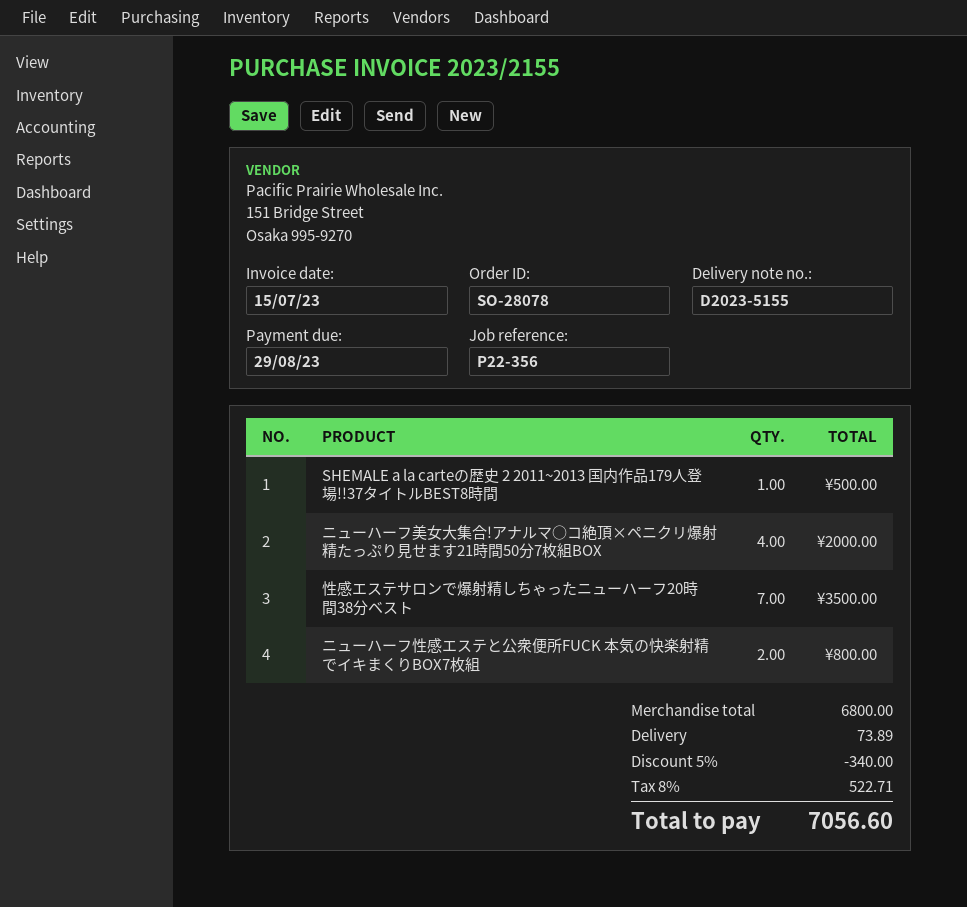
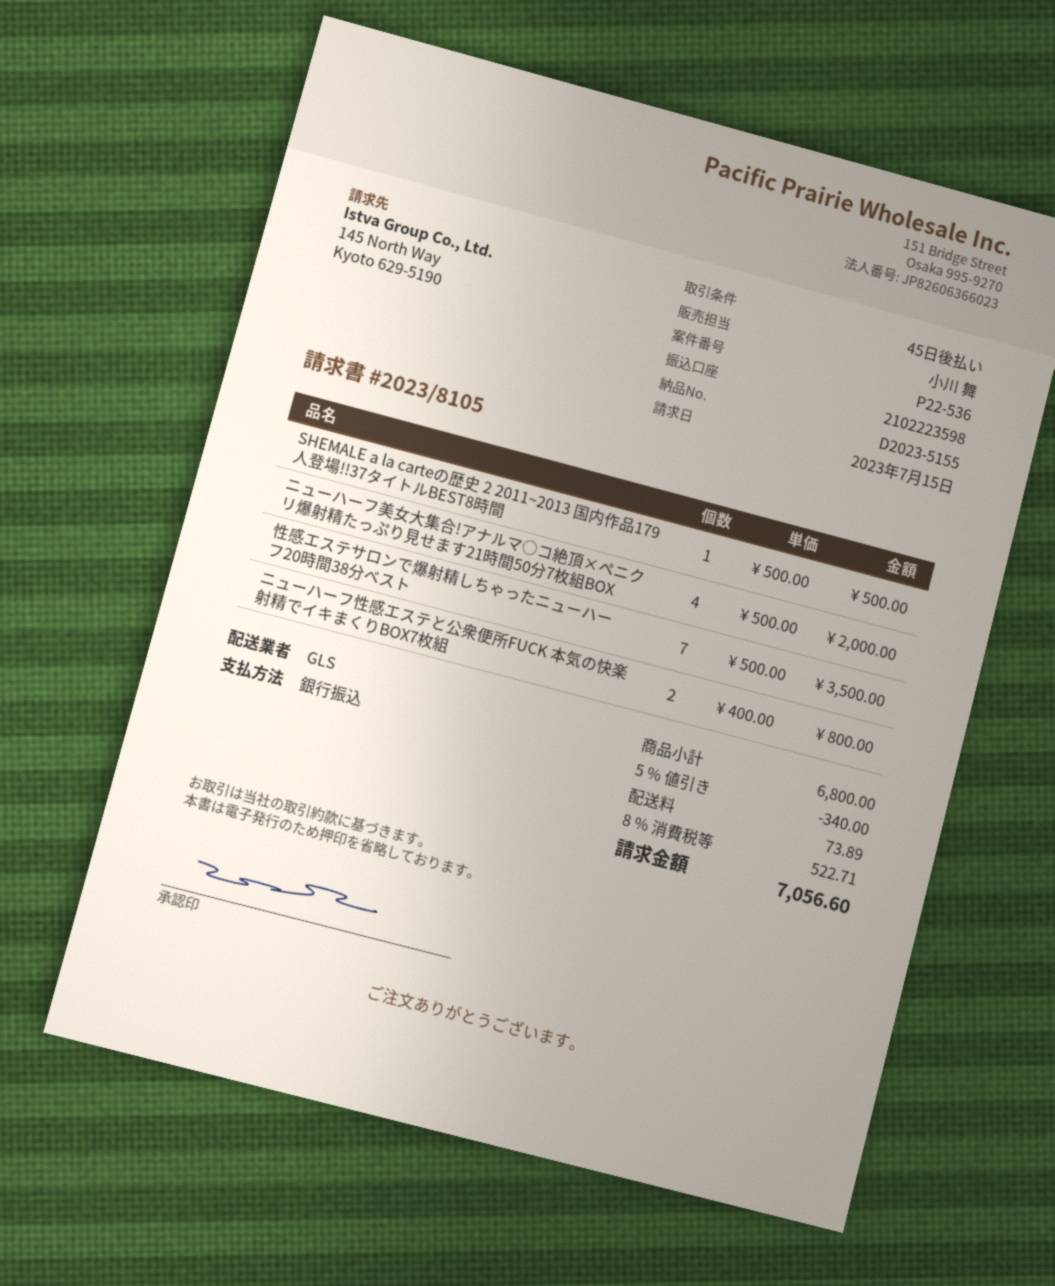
invoice number: 2023/2155 -> 2023/8105
reference: P22-356 -> P22-536

